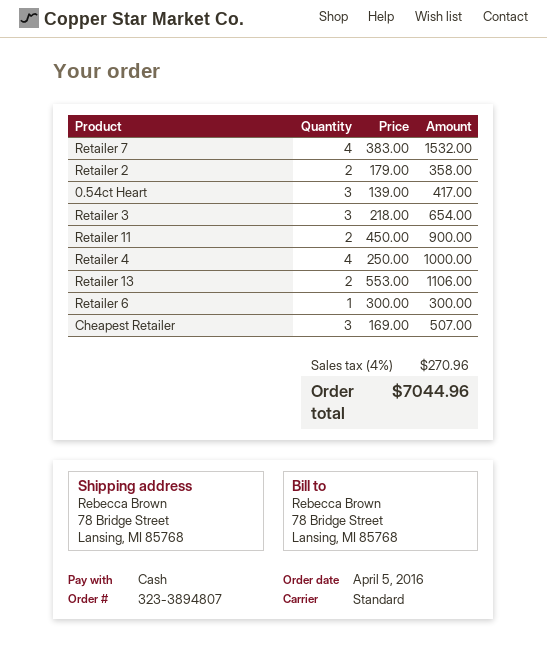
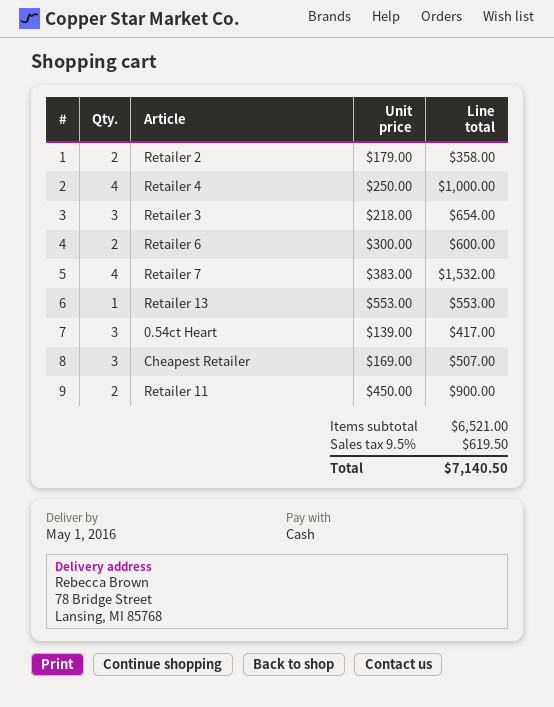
Retailer 13: 2 x 553.00 = 1106.00 -> 1 x 553.00 = 553.00
Retailer 6: 1 x 300.00 = 300.00 -> 2 x 300.00 = 600.00
tax: 4% = 270.96 -> 9.5% = 619.50
total: 7044.96 -> 7140.50

